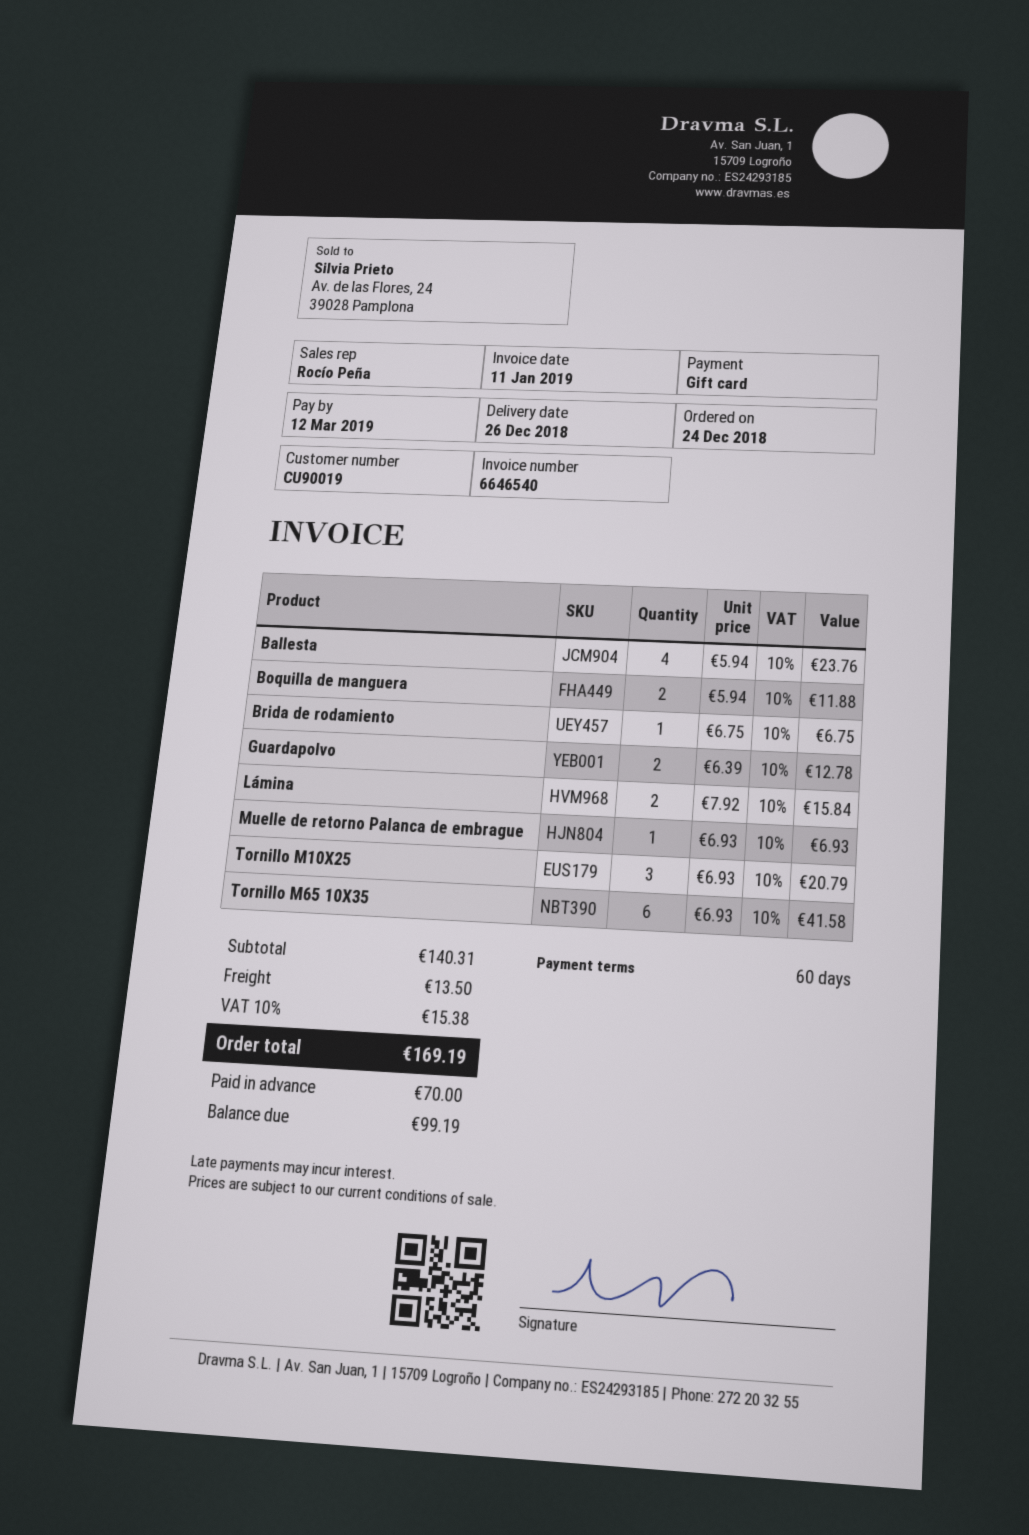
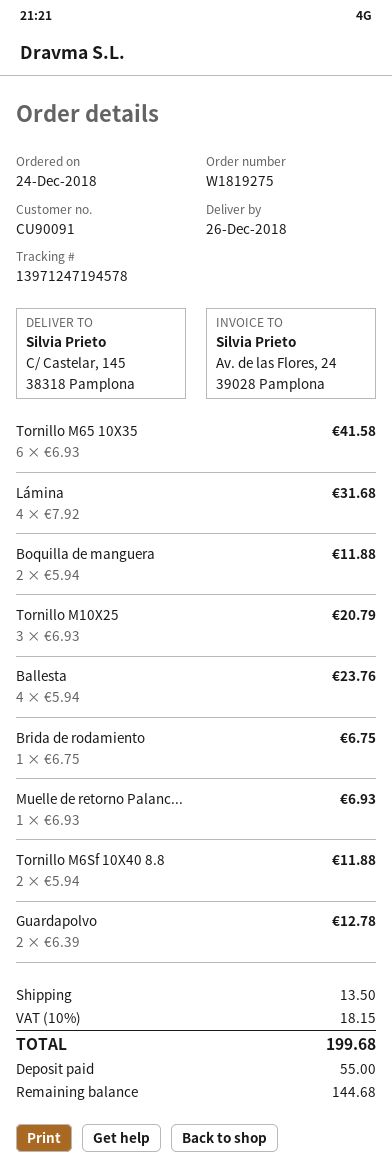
customer number: CU90019 -> CU90091
Lámina: 2 x 7.92 = 15.84 -> 4 x 7.92 = 31.68
Tornillo M6Sf 10X40 8.8: none -> 2 x 5.94 = 11.88
tax: 10% = 15.38 -> 10% = 18.15
total: 169.19 -> 199.68
deposit: 70.00 -> 55.00
balance: 99.19 -> 144.68

